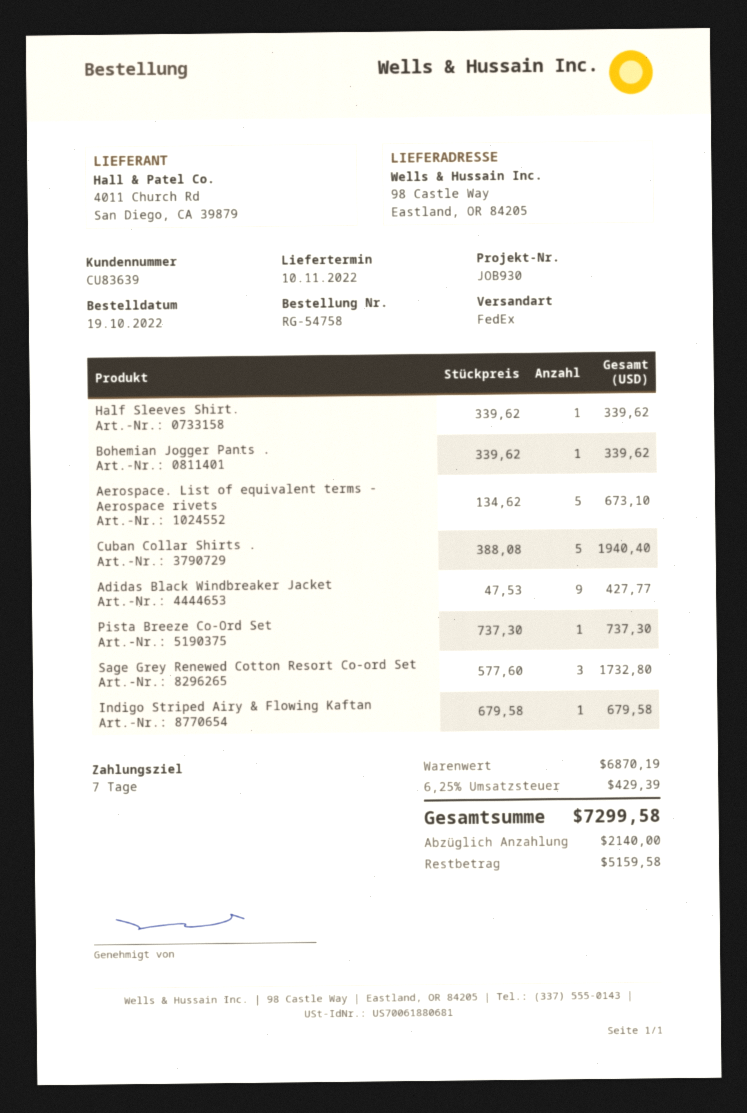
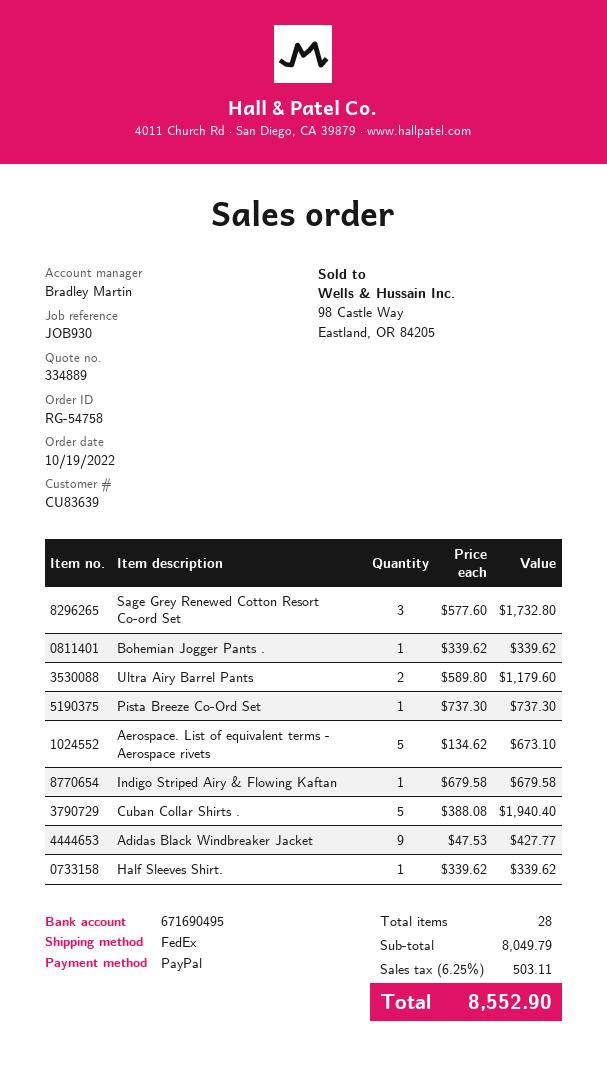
Ultra Airy Barrel Pants: none -> 2 x 589.80 = 1179.60
subtotal: 6870.19 -> 8049.79
tax: 6.25% = 429.39 -> 6.25% = 503.11
total: 7299.58 -> 8552.90

